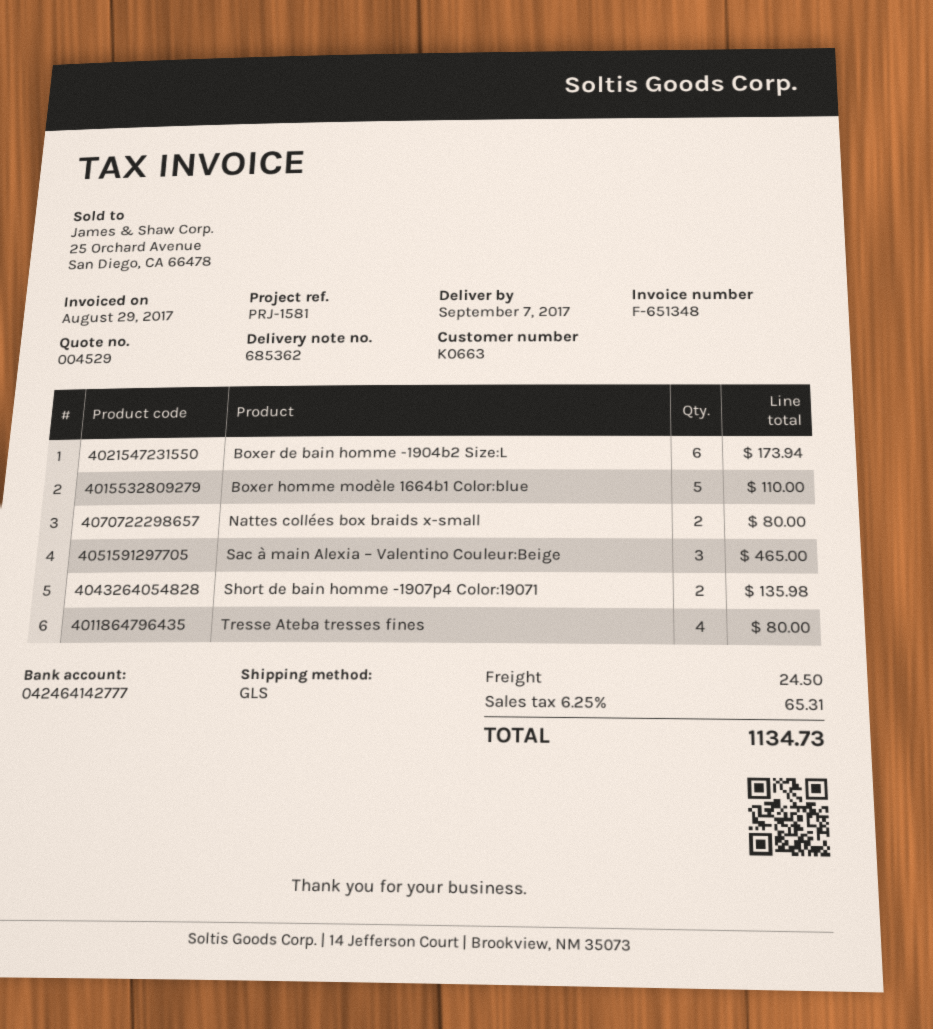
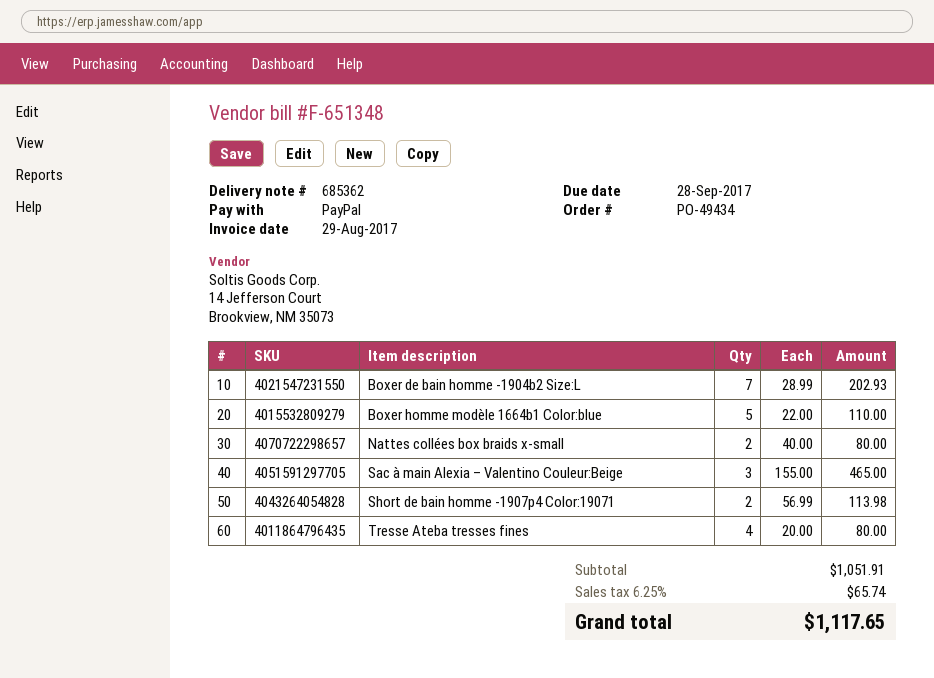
Boxer de bain homme -1904b2 Size:L: 6 for 173.94 -> 7 for 202.93
Short de bain homme -1907p4 Color:19071: 2 for 135.98 -> 2 for 113.98
shipping: 24.50 -> none
tax: 6.25% = 65.31 -> 6.25% = 65.74
total: 1134.73 -> 1117.65

